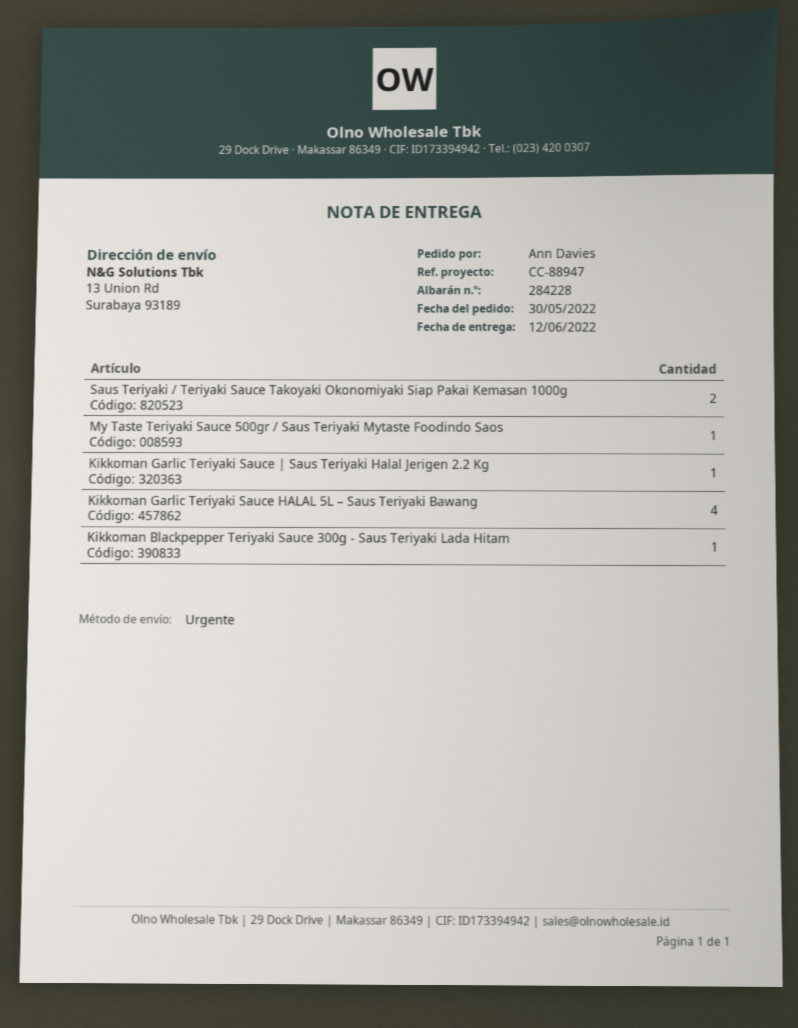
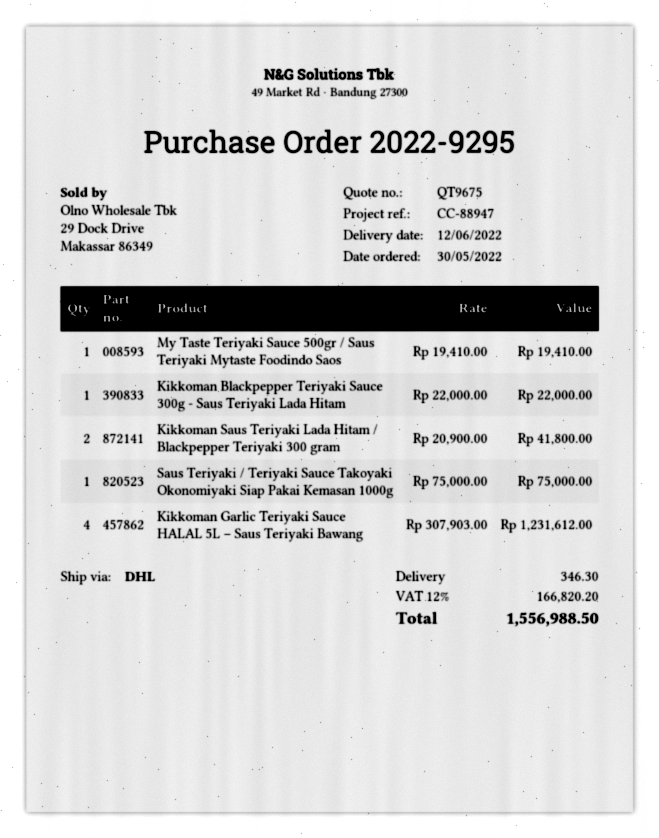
shipping method: express -> DHL
Saus Teriyaki / Teriyaki Sauce Takoyaki Okonomiyaki Siap Pakai Kemasan 1000g: 2 -> 1
Kikkoman Garlic Teriyaki Sauce | Saus Teriyaki Halal Jerigen 2.2 Kg: 1 -> none
Kikkoman Saus Teriyaki Lada Hitam / Blackpepper Teriyaki 300 gram: none -> 2

